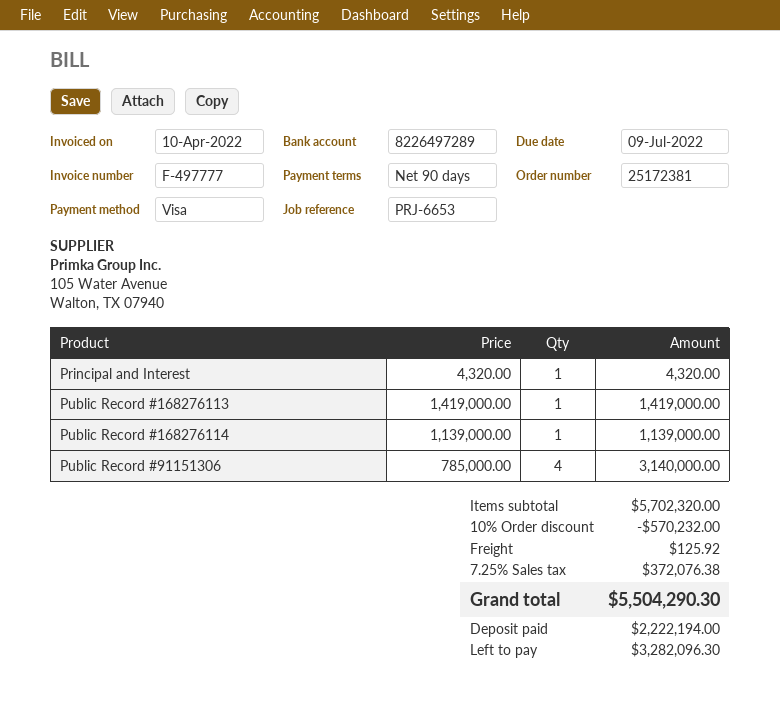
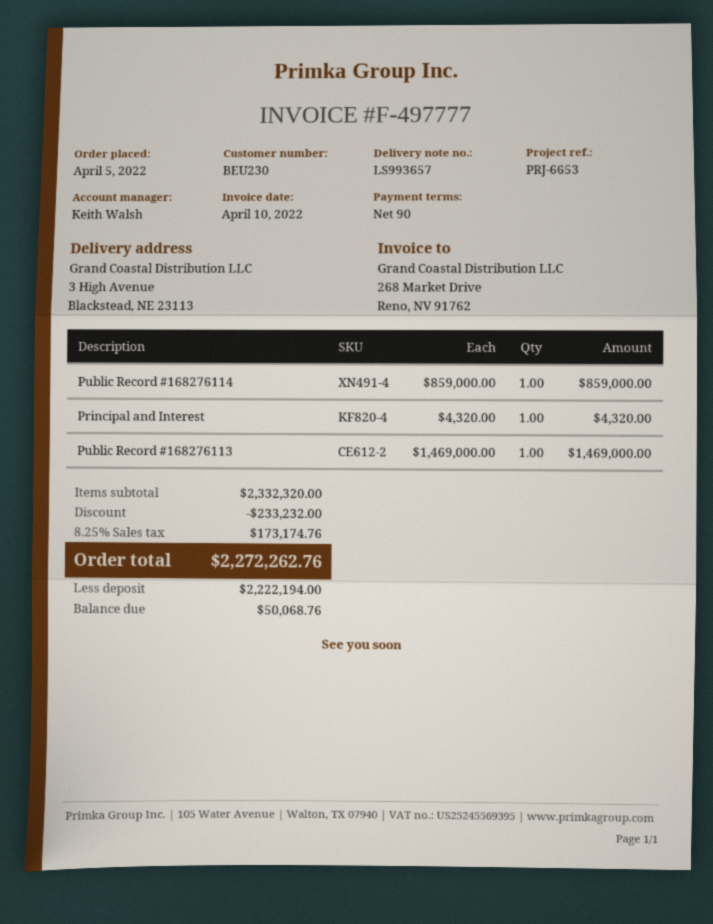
Public Record #168276113: 1 x 1419000.00 = 1419000.00 -> 1 x 1469000.00 = 1469000.00
Public Record #168276114: 1 x 1139000.00 = 1139000.00 -> 1 x 859000.00 = 859000.00
Public Record #91151306: 4 x 785000.00 = 3140000.00 -> none
subtotal: 5702320.00 -> 2332320.00
discount: 570232.00 -> 233232.00
shipping: 125.92 -> none
tax: 7.25% = 372076.38 -> 8.25% = 173174.76
total: 5504290.30 -> 2272262.76
balance: 3282096.30 -> 50068.76

